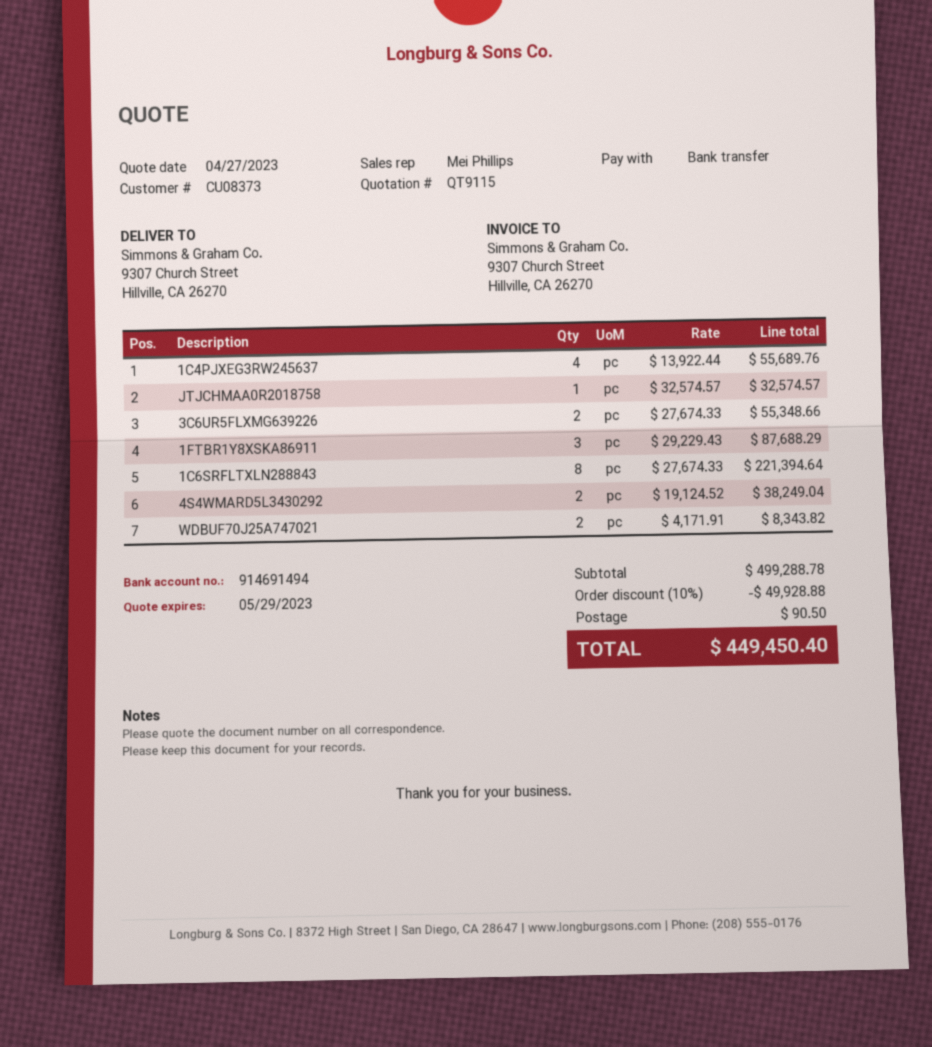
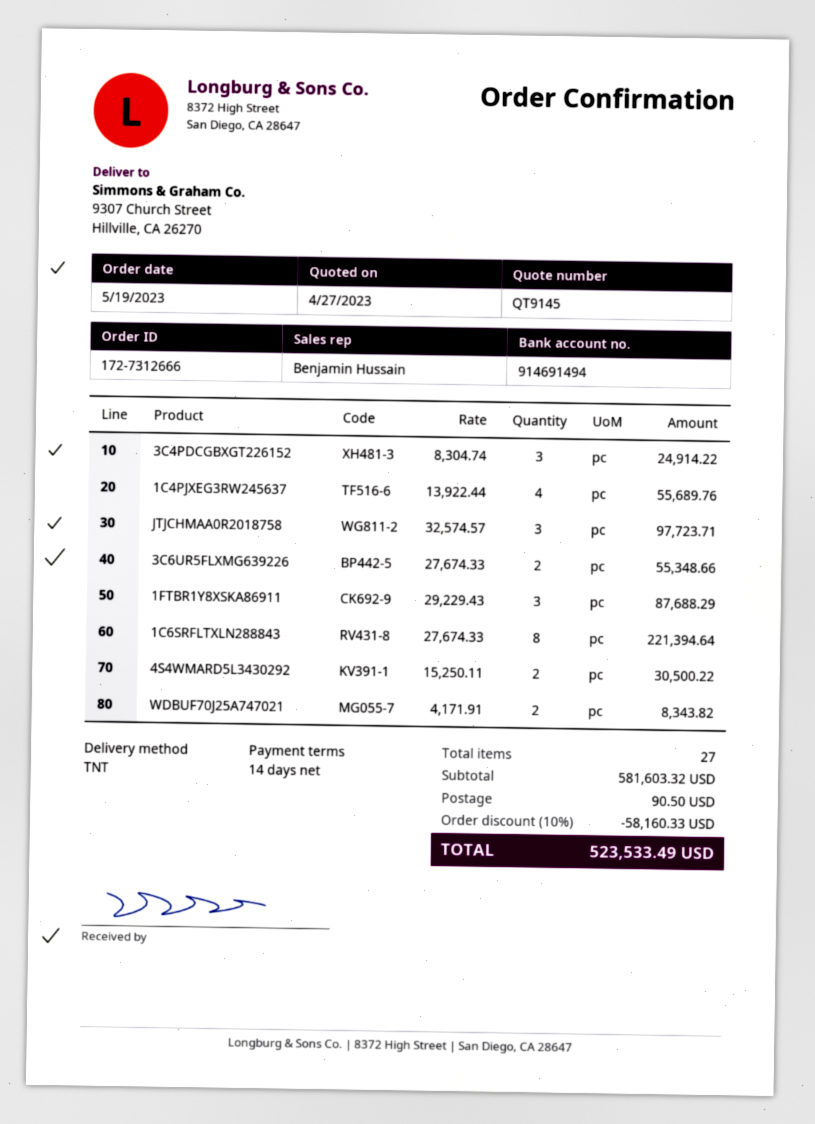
quote number: QT9115 -> QT9145
sales rep: Mei Phillips -> Benjamin Hussain
JTJCHMAA0R2018758: 1 x 32574.57 = 32574.57 -> 3 x 32574.57 = 97723.71
4S4WMARD5L3430292: 2 x 19124.52 = 38249.04 -> 2 x 15250.11 = 30500.22
3C4PDCGBXGT226152: none -> 3 x 8304.74 = 24914.22
subtotal: 499288.78 -> 581603.32
discount: 10% = 49928.88 -> 10% = 58160.33
total: 449450.40 -> 523533.49

